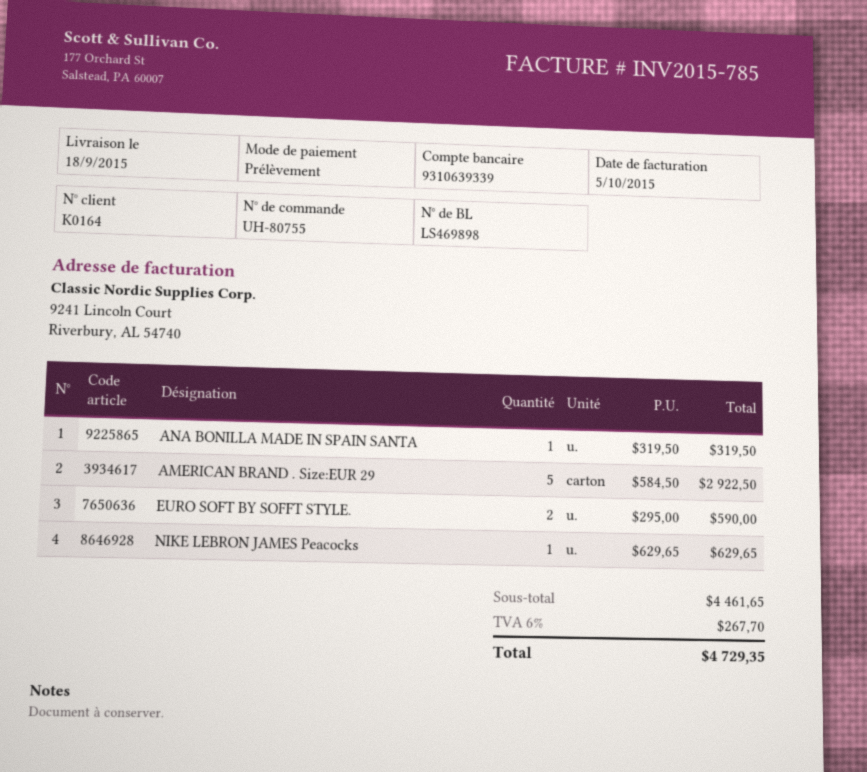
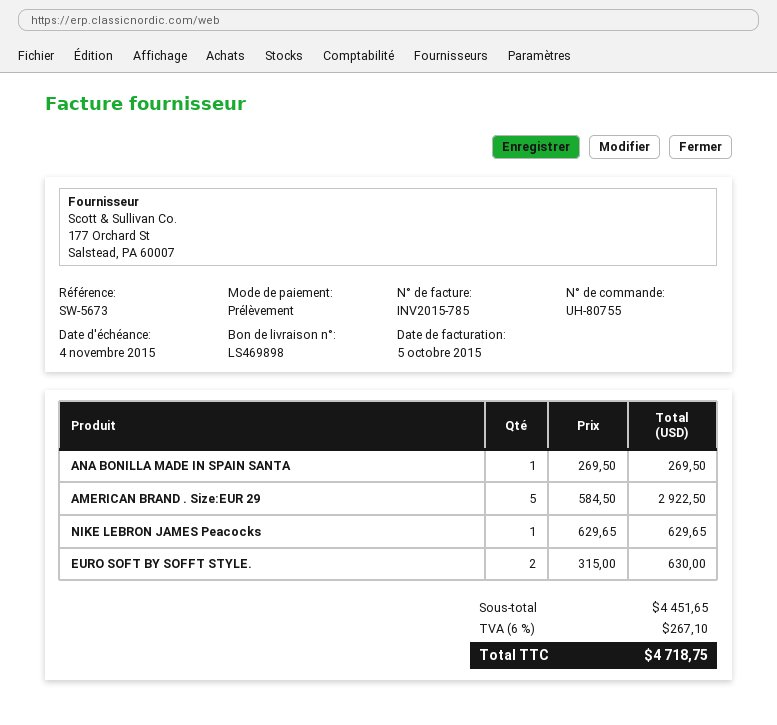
ANA BONILLA MADE IN SPAIN SANTA: 1 x 319.50 = 319.50 -> 1 x 269.50 = 269.50
EURO SOFT BY SOFFT STYLE.: 2 x 295.00 = 590.00 -> 2 x 315.00 = 630.00
subtotal: 4461.65 -> 4451.65
tax: 6% = 267.70 -> 6% = 267.10
total: 4729.35 -> 4718.75

